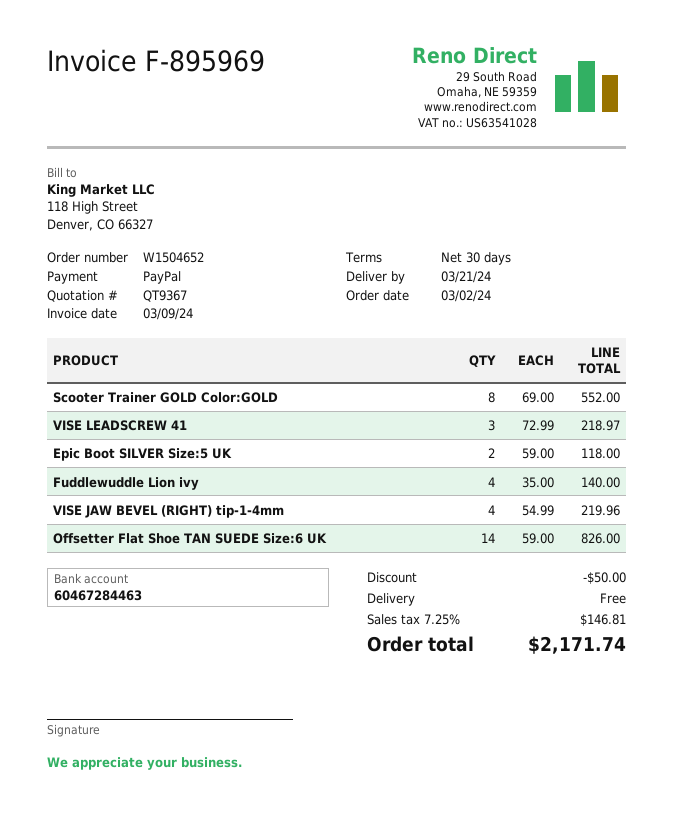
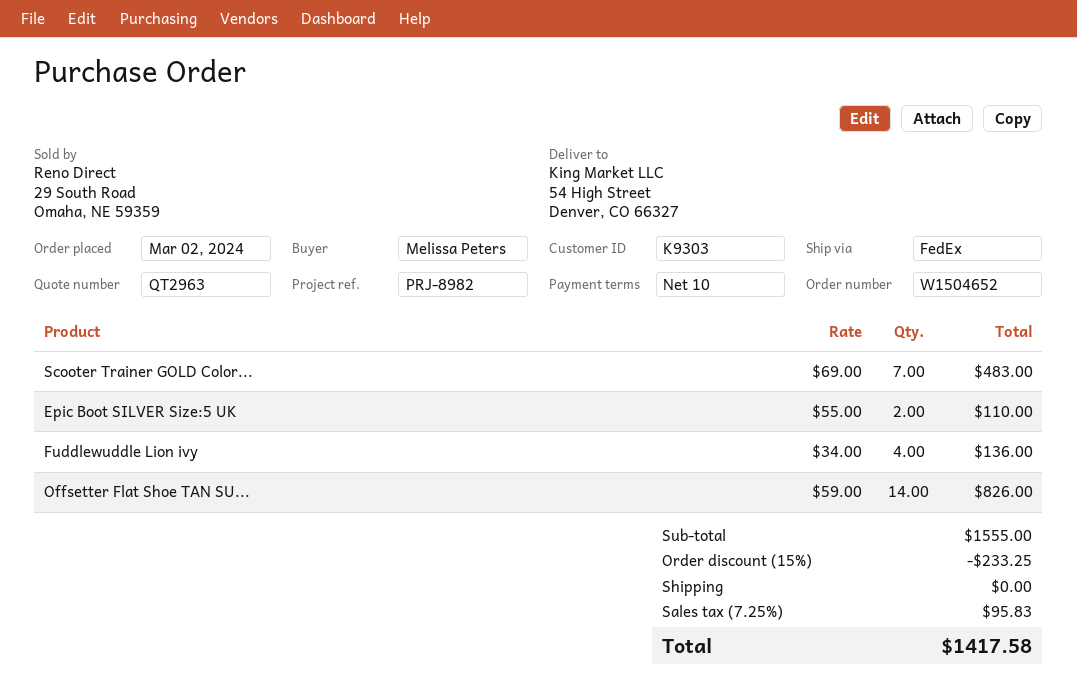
quote number: QT9367 -> QT2963
payment terms: 30 days -> 10 days
Scooter Trainer GOLD Color:GOLD: 8 x 69.00 = 552.00 -> 7 x 69.00 = 483.00
VISE LEADSCREW 41: 3 x 72.99 = 218.97 -> none
Epic Boot SILVER Size:5 UK: 2 x 59.00 = 118.00 -> 2 x 55.00 = 110.00
Fuddlewuddle Lion ivy: 4 x 35.00 = 140.00 -> 4 x 34.00 = 136.00
VISE JAW BEVEL (RIGHT) tip-1-4mm: 4 x 54.99 = 219.96 -> none
discount: 50.00 -> 233.25
tax: 7.25% = 146.81 -> 7.25% = 95.83
total: 2171.74 -> 1417.58

